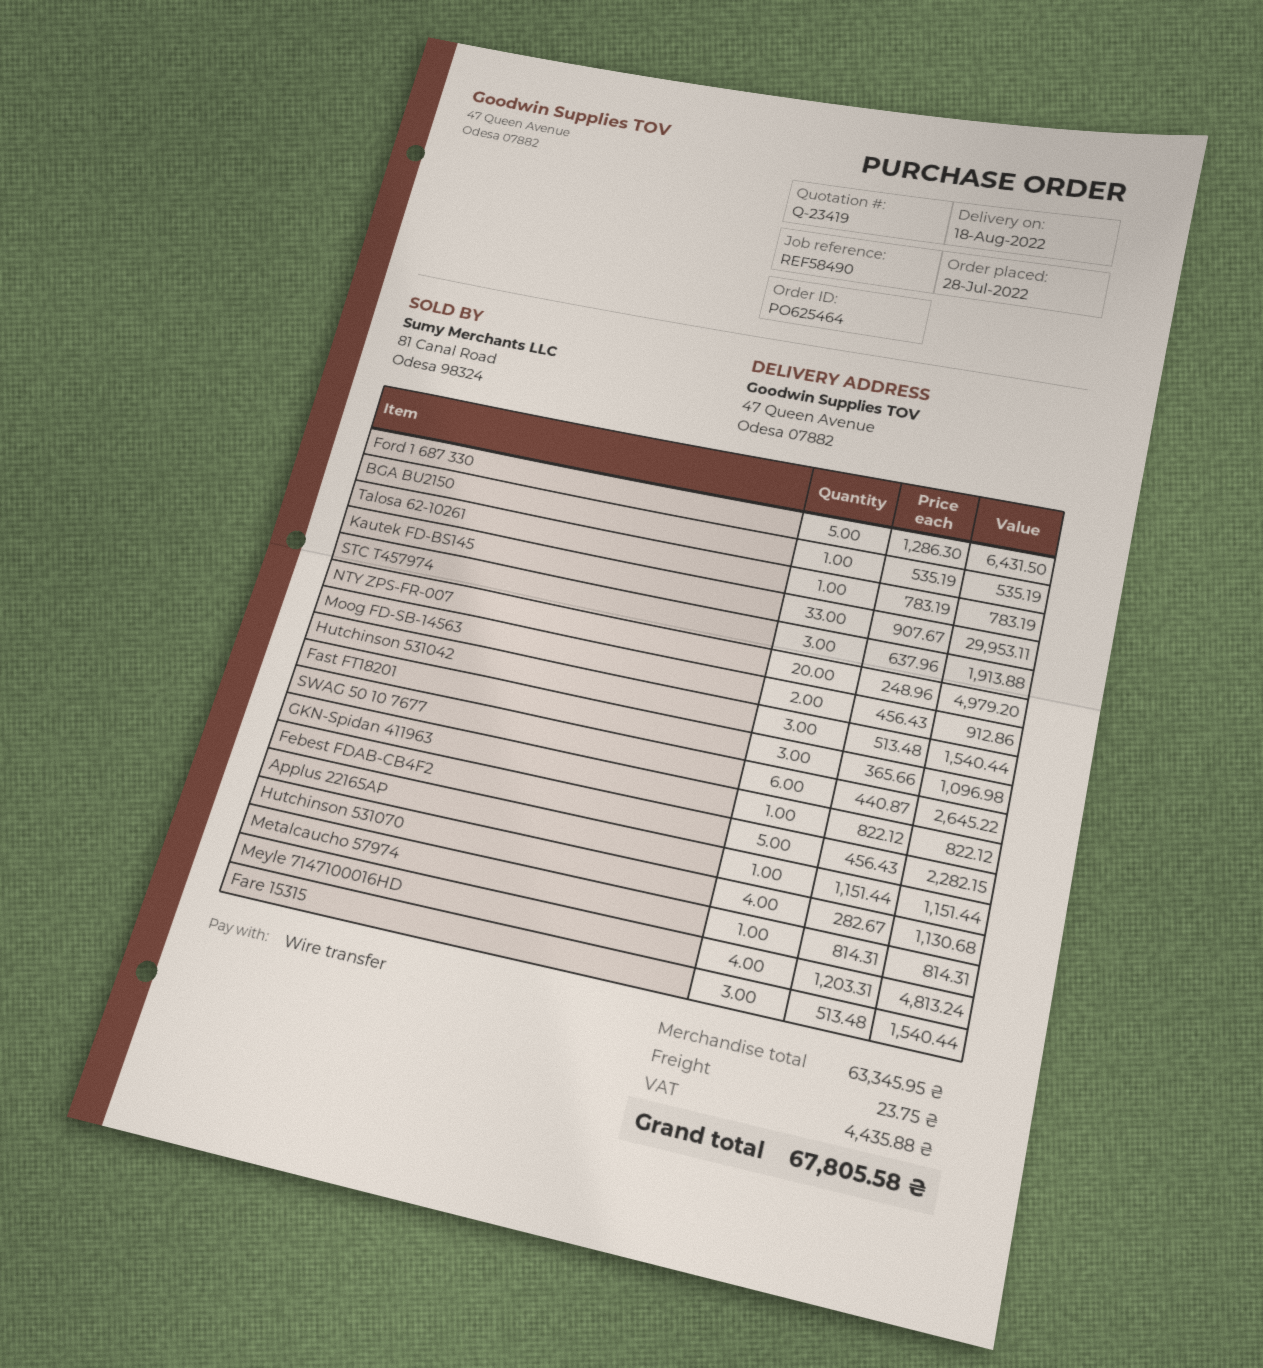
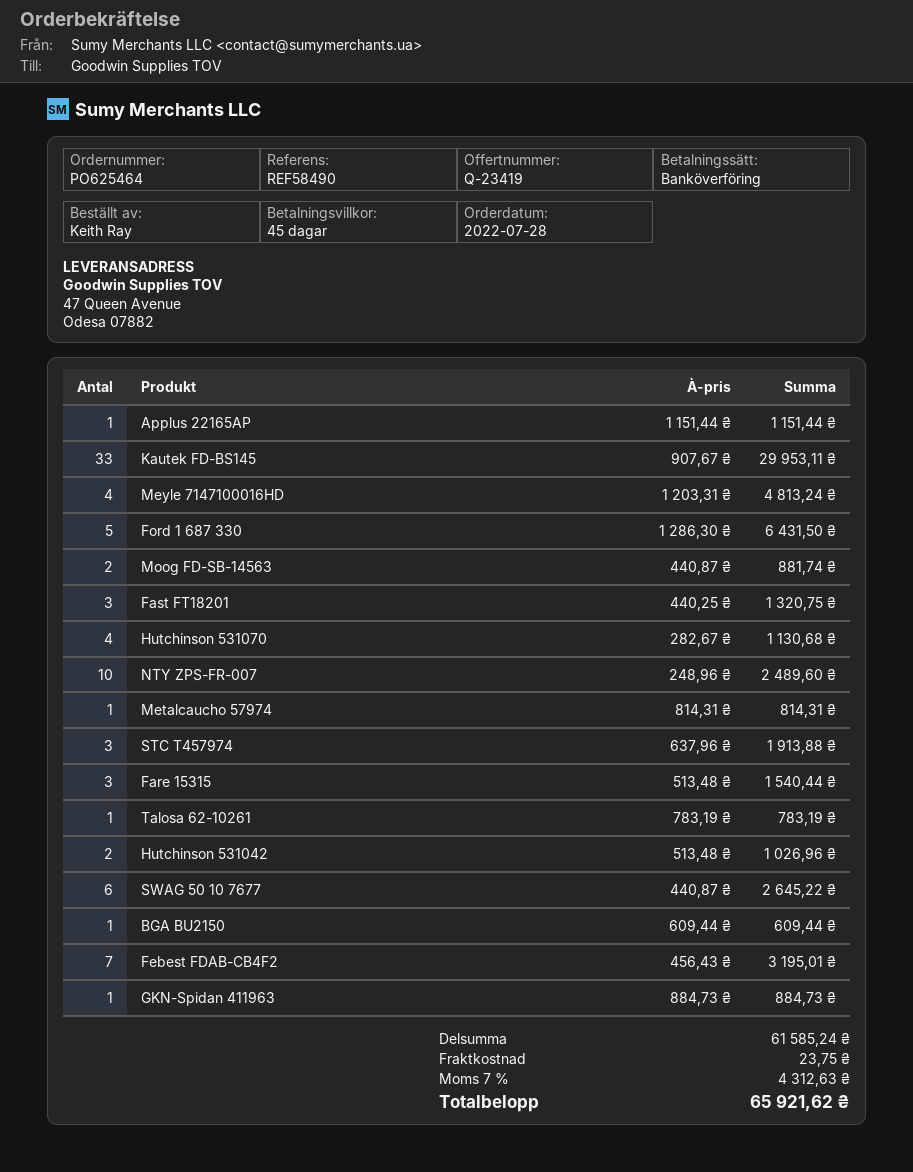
BGA BU2150: 1 x 535.19 = 535.19 -> 1 x 609.44 = 609.44
NTY ZPS-FR-007: 20 x 248.96 = 4979.20 -> 10 x 248.96 = 2489.60
Moog FD-SB-14563: 2 x 456.43 = 912.86 -> 2 x 440.87 = 881.74
Hutchinson 531042: 3 x 513.48 = 1540.44 -> 2 x 513.48 = 1026.96
Fast FT18201: 3 x 365.66 = 1096.98 -> 3 x 440.25 = 1320.75
GKN-Spidan 411963: 1 x 822.12 = 822.12 -> 1 x 884.73 = 884.73
Febest FDAB-CB4F2: 5 x 456.43 = 2282.15 -> 7 x 456.43 = 3195.01
subtotal: 63345.95 -> 61585.24
tax: 4435.88 -> 4312.63
total: 67805.58 -> 65921.62

